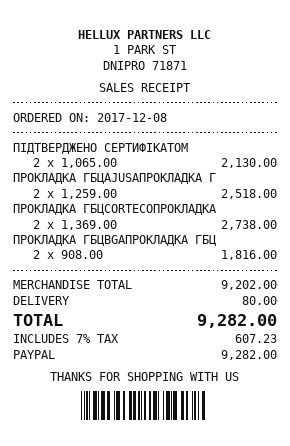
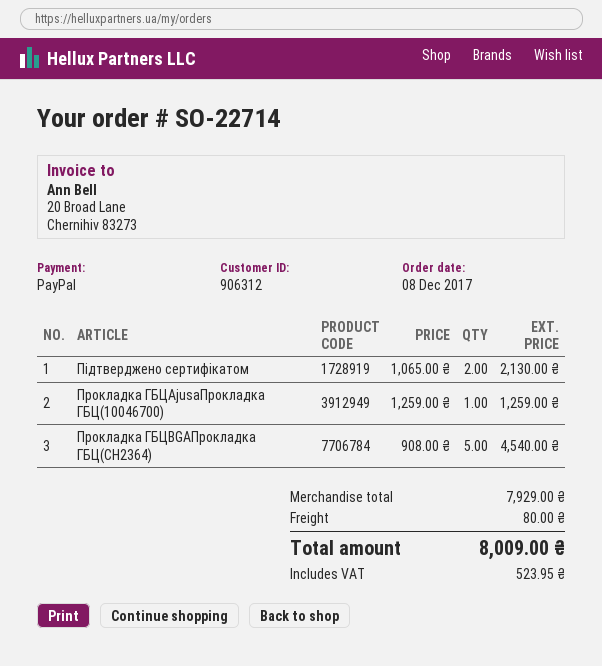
ПРОКЛАДКА ГБЦAJUSAПРОКЛАДКА Г: 2 x 1259.00 = 2518.00 -> 1 x 1259.00 = 1259.00
ПРОКЛАДКА ГБЦCORTECOПРОКЛАДКА: 2 x 1369.00 = 2738.00 -> none
ПРОКЛАДКА ГБЦBGAПРОКЛАДКА ГБЦ: 2 x 908.00 = 1816.00 -> 5 x 908.00 = 4540.00
subtotal: 9202.00 -> 7929.00
tax: 607.23 -> 523.95
total: 9282.00 -> 8009.00

